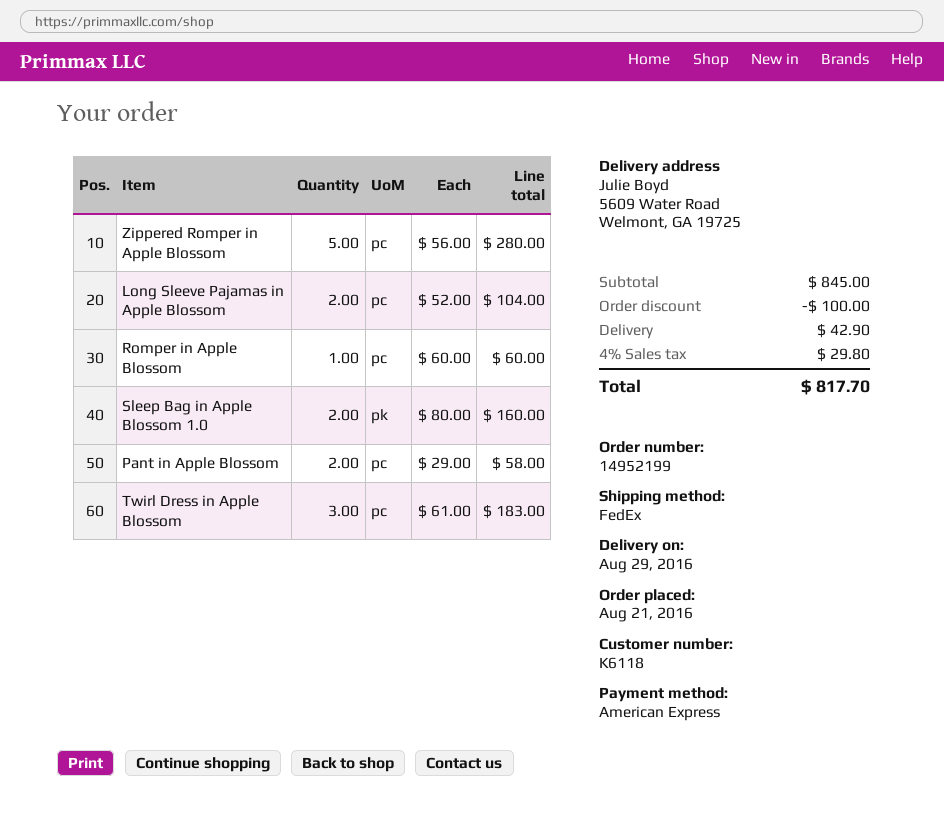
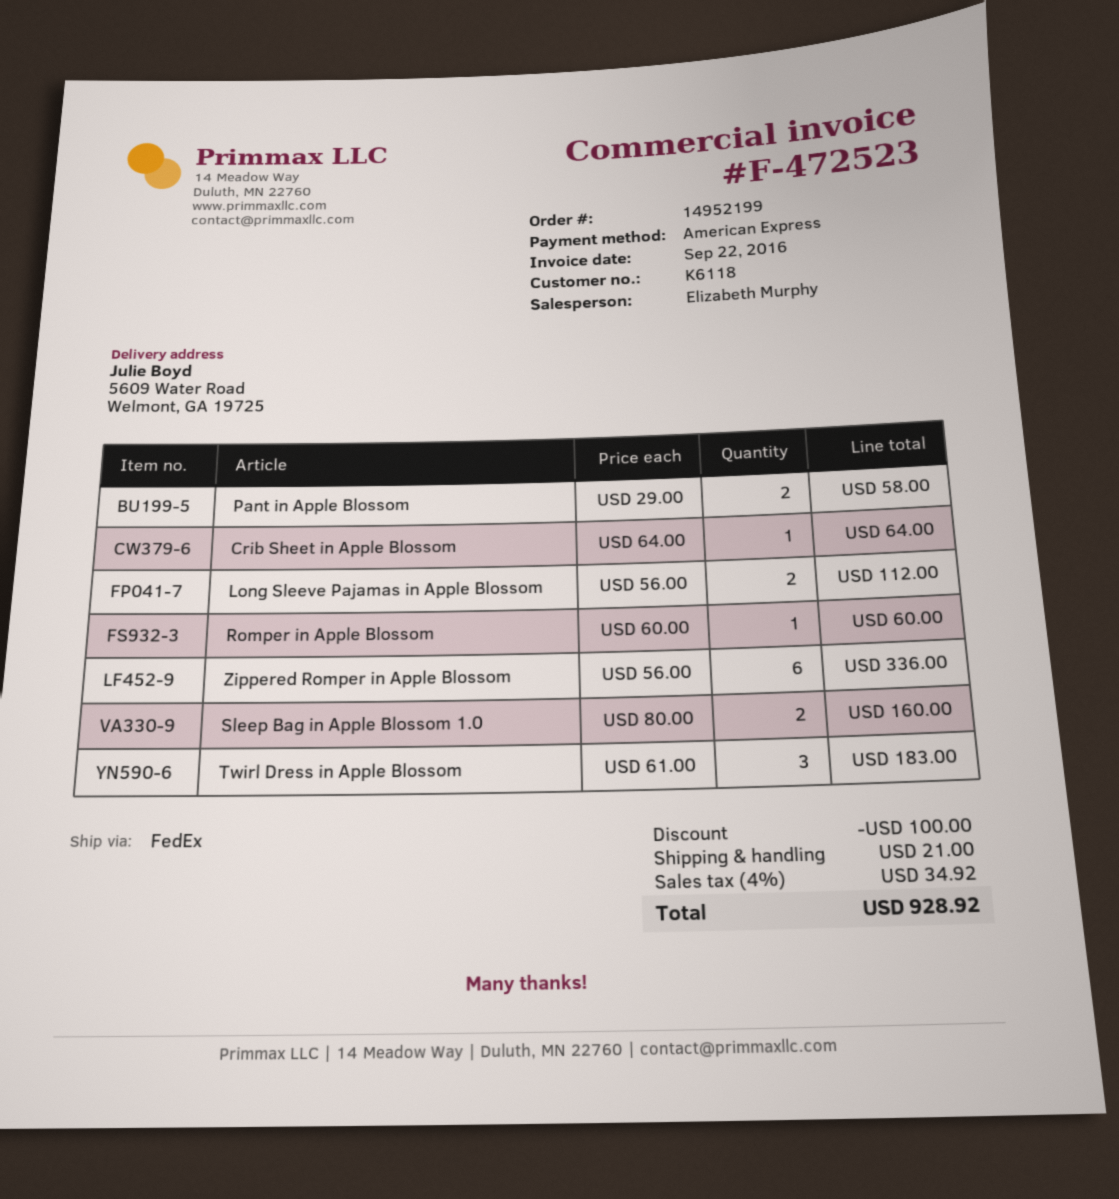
Zippered Romper in Apple Blossom: 5 x 56.00 = 280.00 -> 6 x 56.00 = 336.00
Long Sleeve Pajamas in Apple Blossom: 2 x 52.00 = 104.00 -> 2 x 56.00 = 112.00
Crib Sheet in Apple Blossom: none -> 1 x 64.00 = 64.00
shipping: 42.90 -> 21.00
tax: 4% = 29.80 -> 4% = 34.92
total: 817.70 -> 928.92

